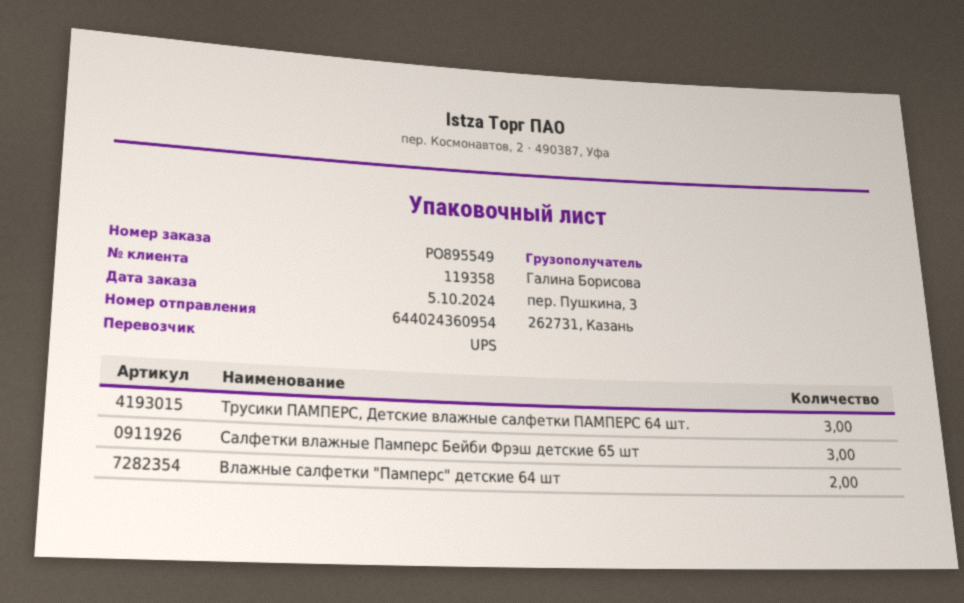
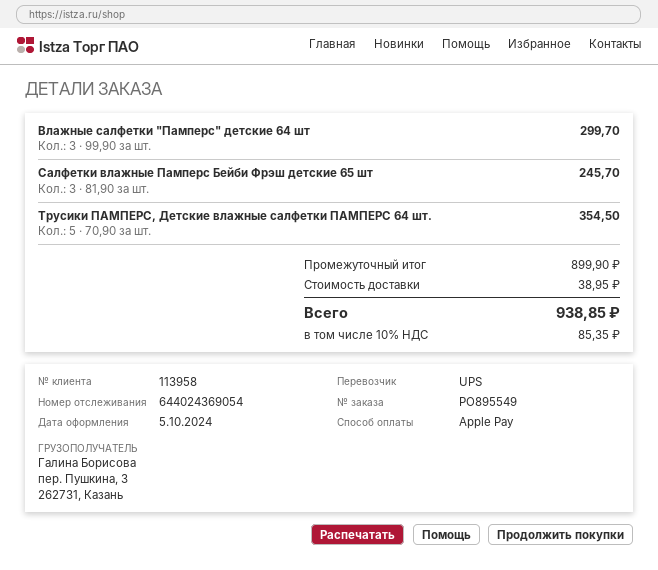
customer number: 119358 -> 113958
tracking number: 644024360954 -> 644024369054
Трусики ПАМПЕРС, Детские влажные салфетки ПАМПЕРС 64 шт.: 3 -> 5
Влажные салфетки "Памперс" детские 64 шт: 2 -> 3

